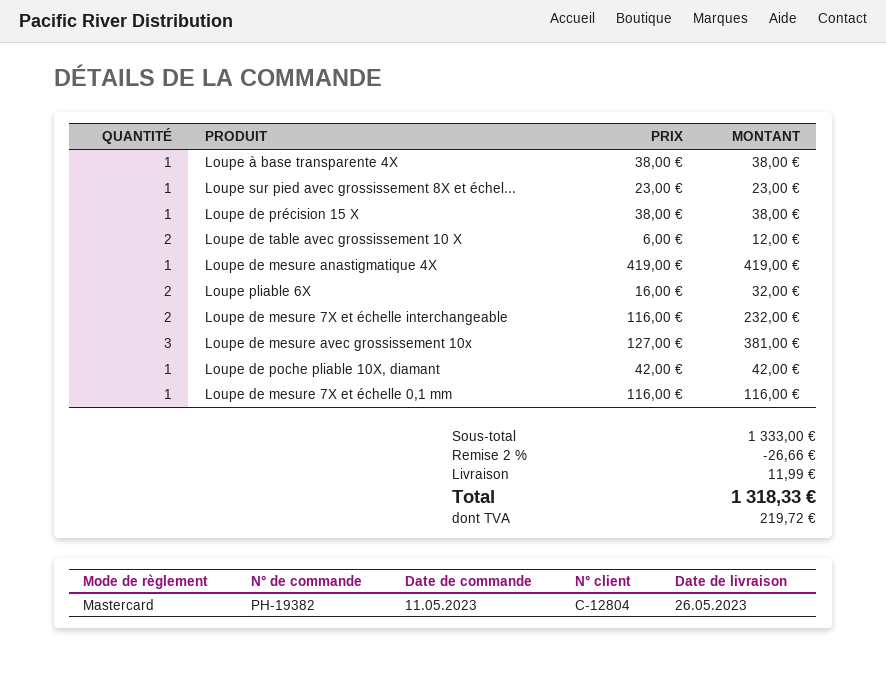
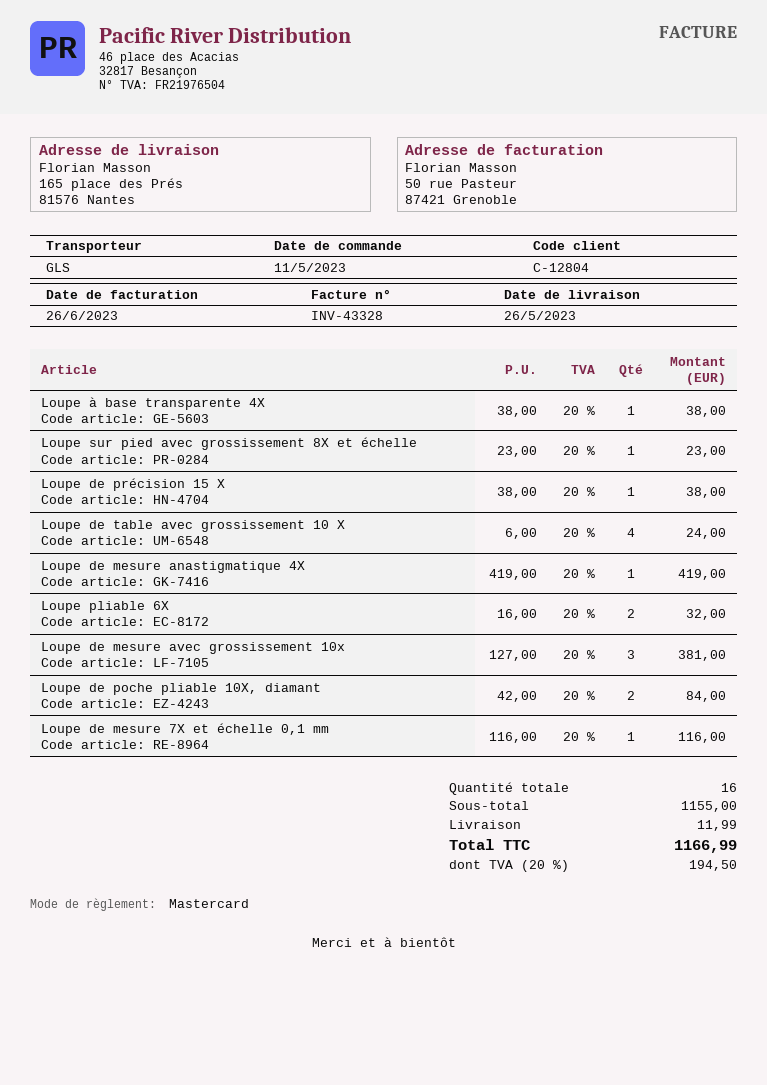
Loupe de table avec grossissement 10 X: 2 x 6.00 = 12.00 -> 4 x 6.00 = 24.00
Loupe de mesure 7X et échelle interchangeable: 2 x 116.00 = 232.00 -> none
Loupe de poche pliable 10X, diamant: 1 x 42.00 = 42.00 -> 2 x 42.00 = 84.00
subtotal: 1333.00 -> 1155.00
discount: 2% = 26.66 -> none
tax: 219.72 -> 194.50
total: 1318.33 -> 1166.99

